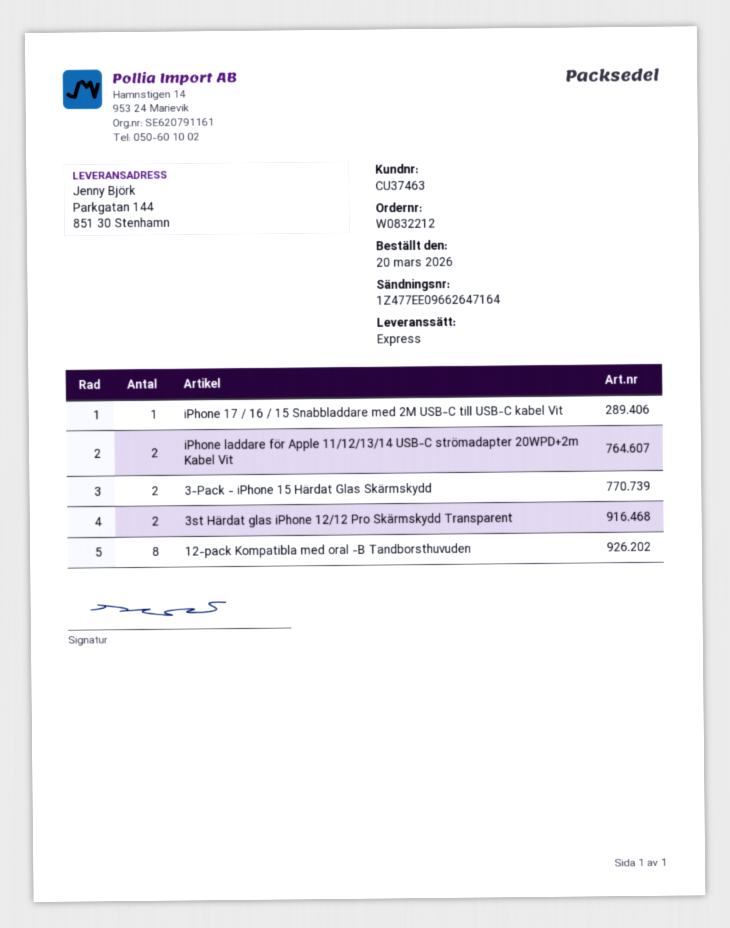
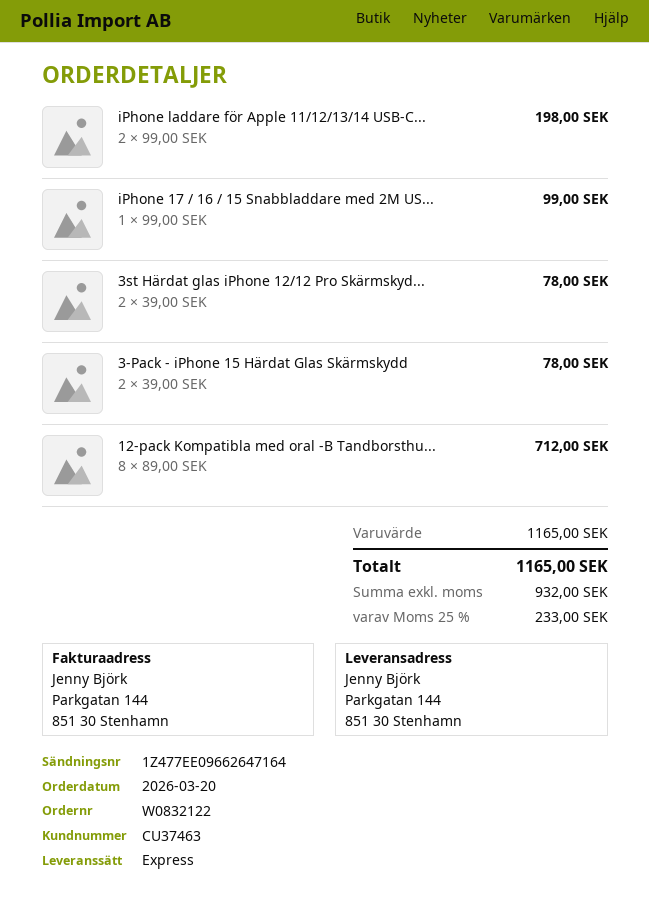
order number: W0832212 -> W0832122

